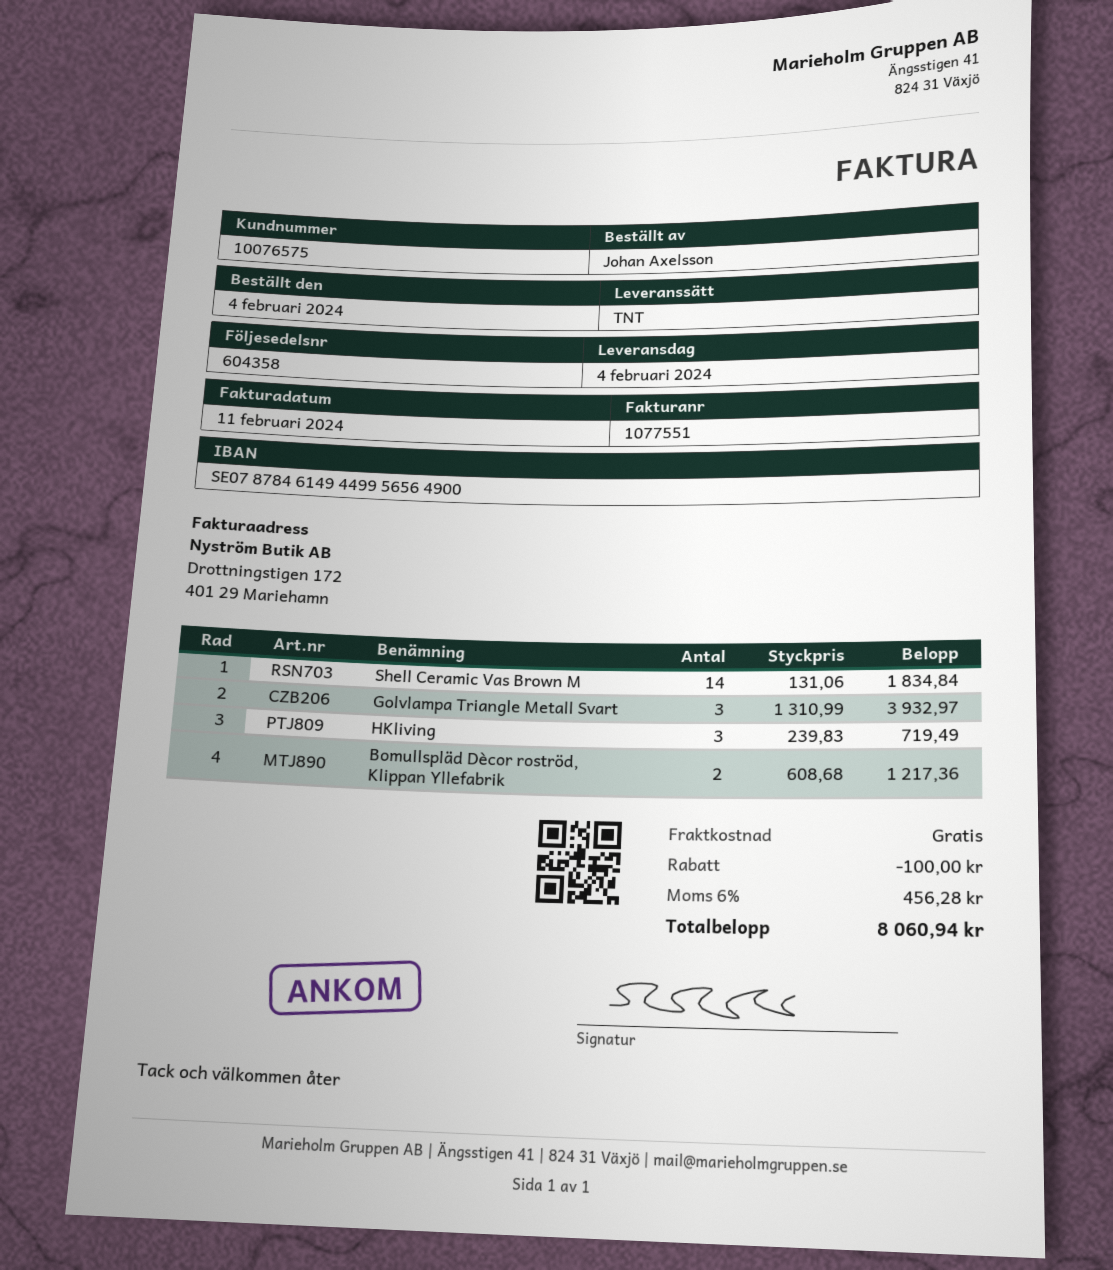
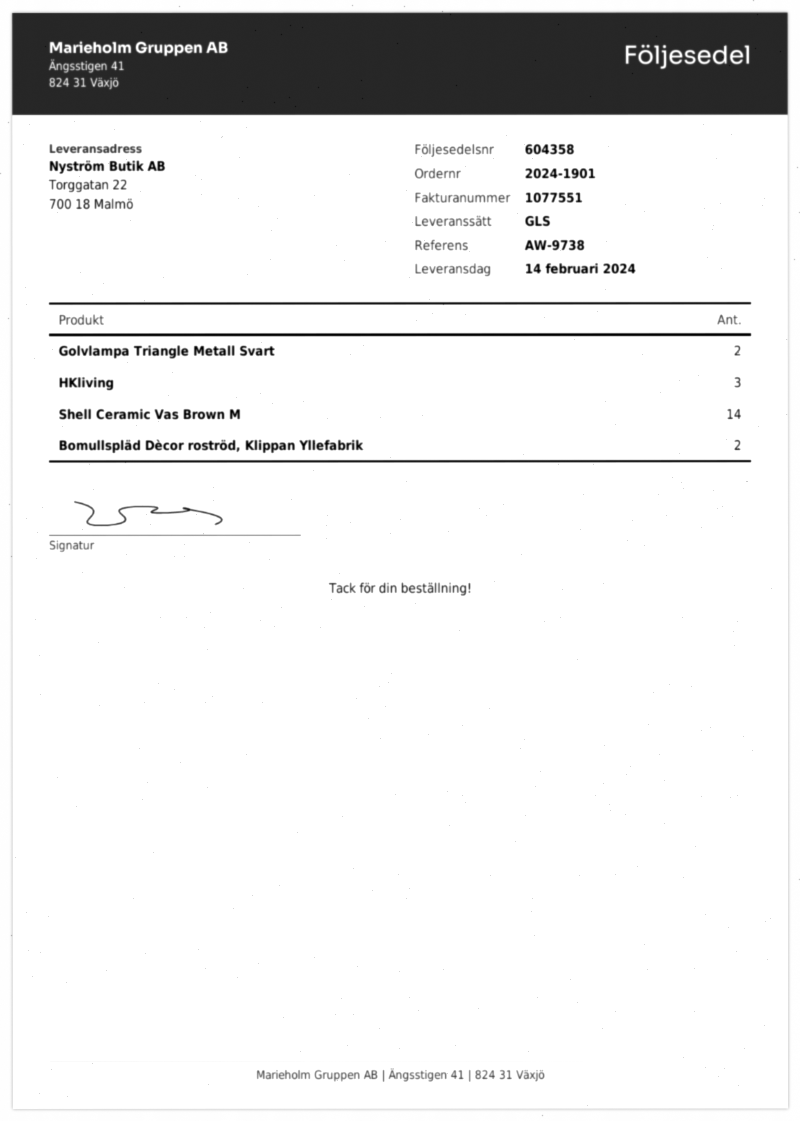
delivery date: 2024-02-04 -> 2024-02-14
shipping method: TNT -> GLS
Golvlampa Triangle Metall Svart: 3 -> 2

